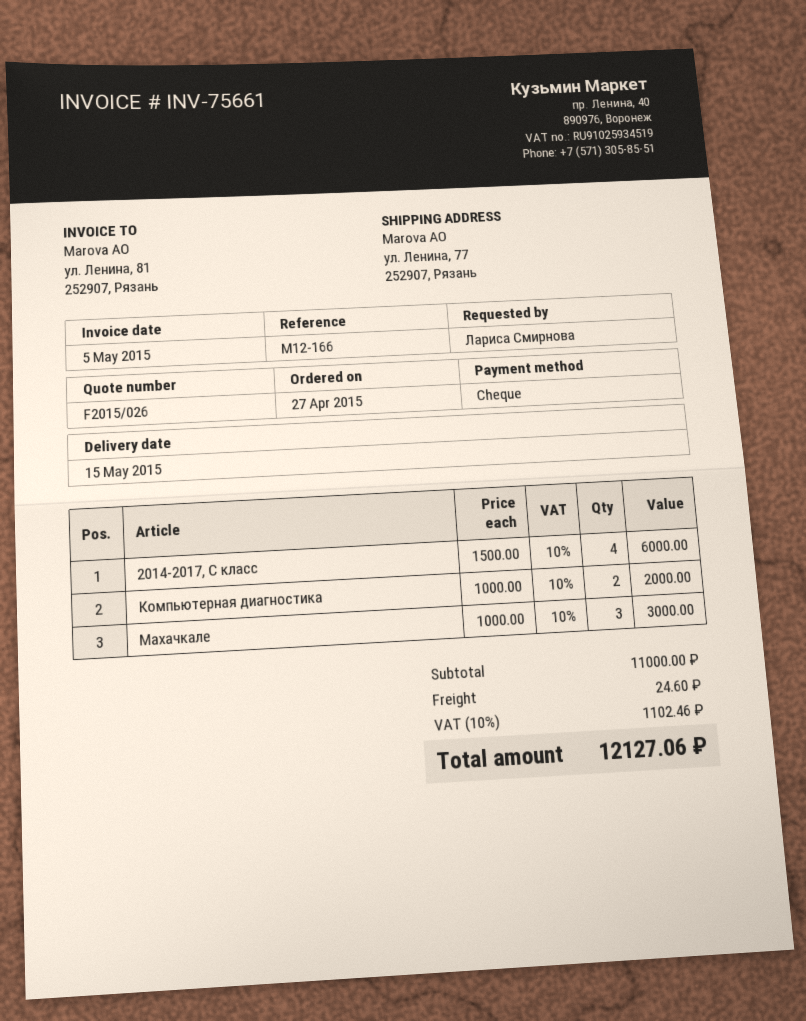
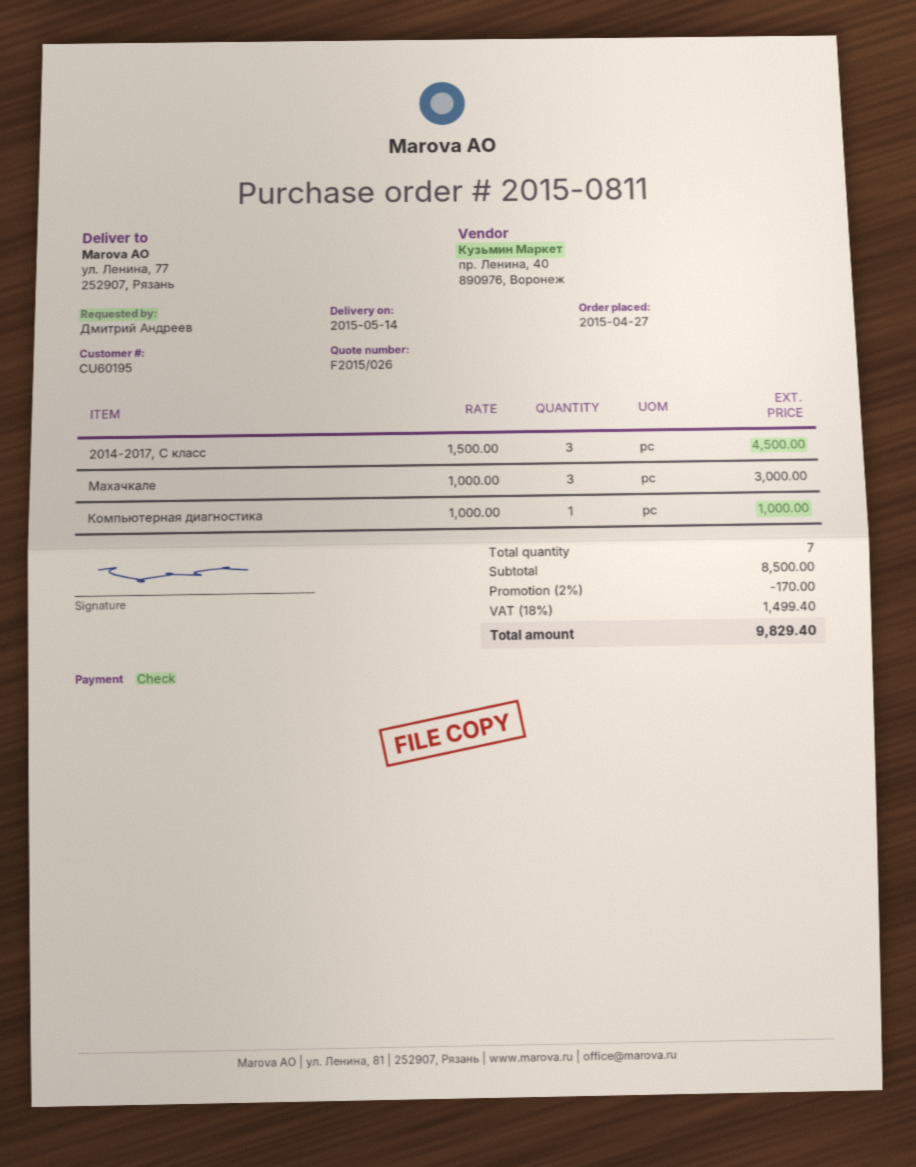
delivery date: 2015-05-15 -> 2015-05-14
ordered by: Лариса Смирнова -> Дмитрий Андреев
2014-2017, C класс: 4 x 1500.00 = 6000.00 -> 3 x 1500.00 = 4500.00
Компьютерная диагностика: 2 x 1000.00 = 2000.00 -> 1 x 1000.00 = 1000.00
subtotal: 11000.00 -> 8500.00
discount: none -> 2% = 170.00
shipping: 24.60 -> none
tax: 10% = 1102.46 -> 18% = 1499.40
total: 12127.06 -> 9829.40

